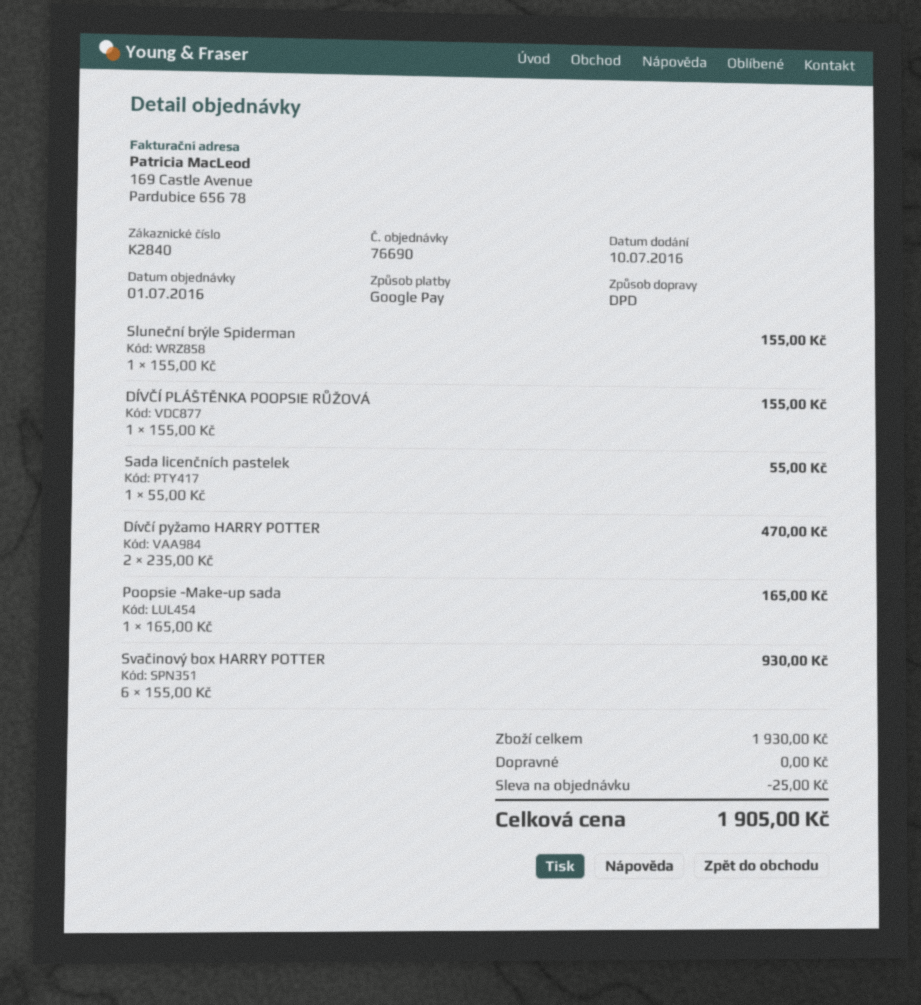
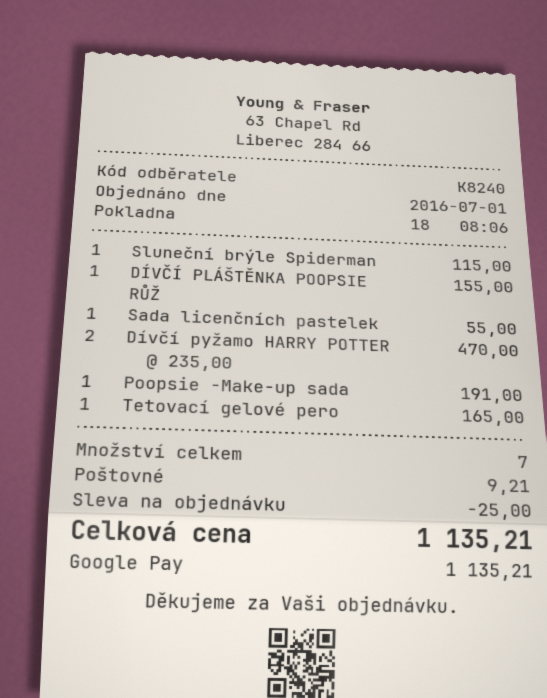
customer number: K2840 -> K8240
Sluneční brýle Spiderman: 1 x 155.00 = 155.00 -> 1 x 115.00 = 115.00
Poopsie -Make-up sada: 1 x 165.00 = 165.00 -> 1 x 191.00 = 191.00
Svačinový box HARRY POTTER: 6 x 155.00 = 930.00 -> none
Tetovací gelové pero: none -> 1 x 165.00 = 165.00
shipping: 0.00 -> 9.21
total: 1905.00 -> 1135.21

